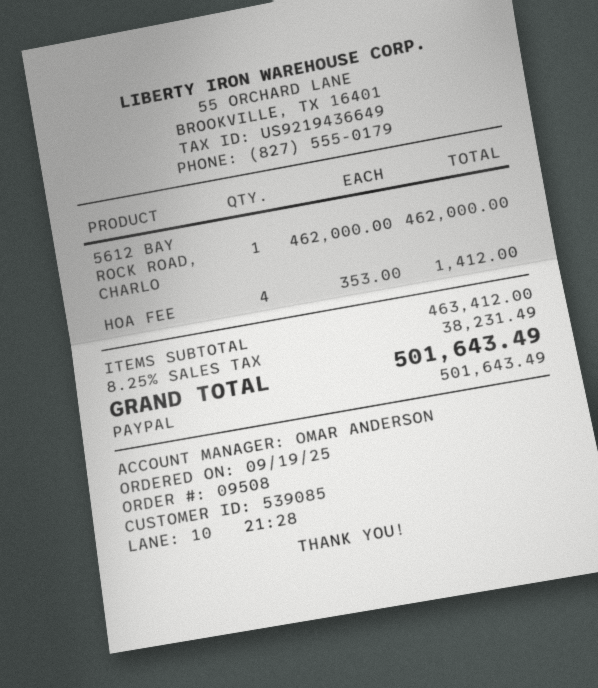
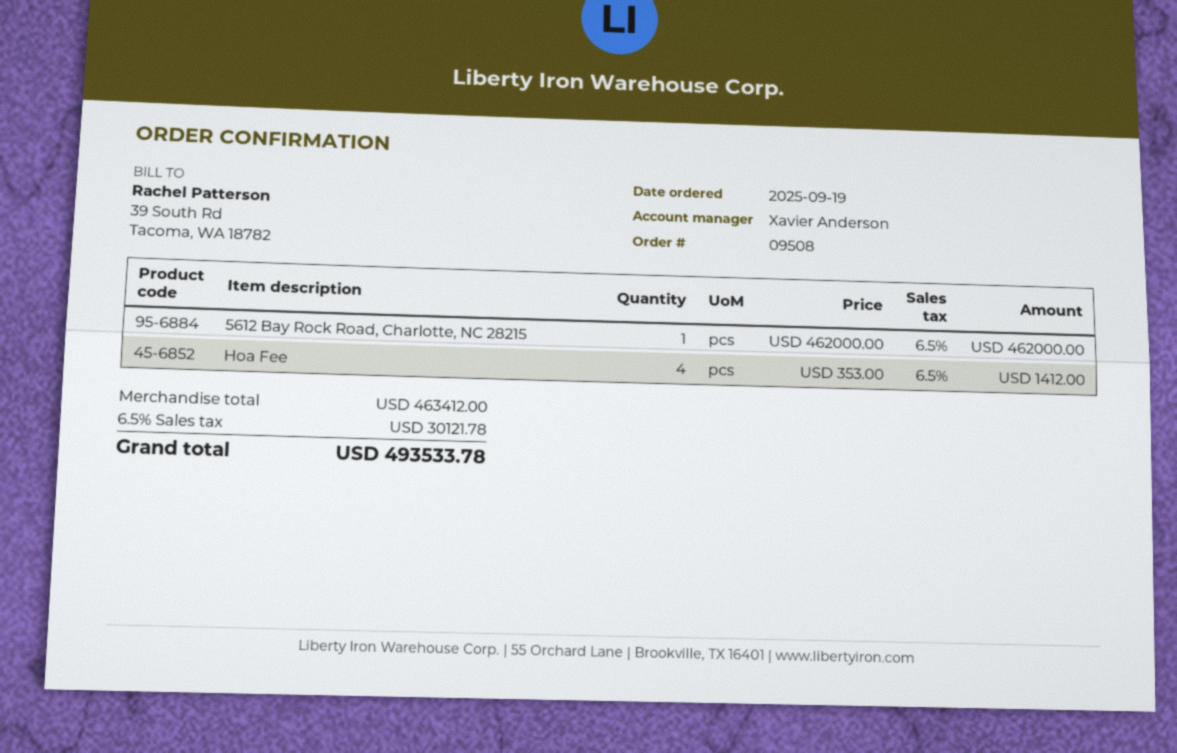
sales rep: OMAR ANDERSON -> Xavier Anderson
tax: 8.25% = 38231.49 -> 6.5% = 30121.78
total: 501643.49 -> 493533.78

